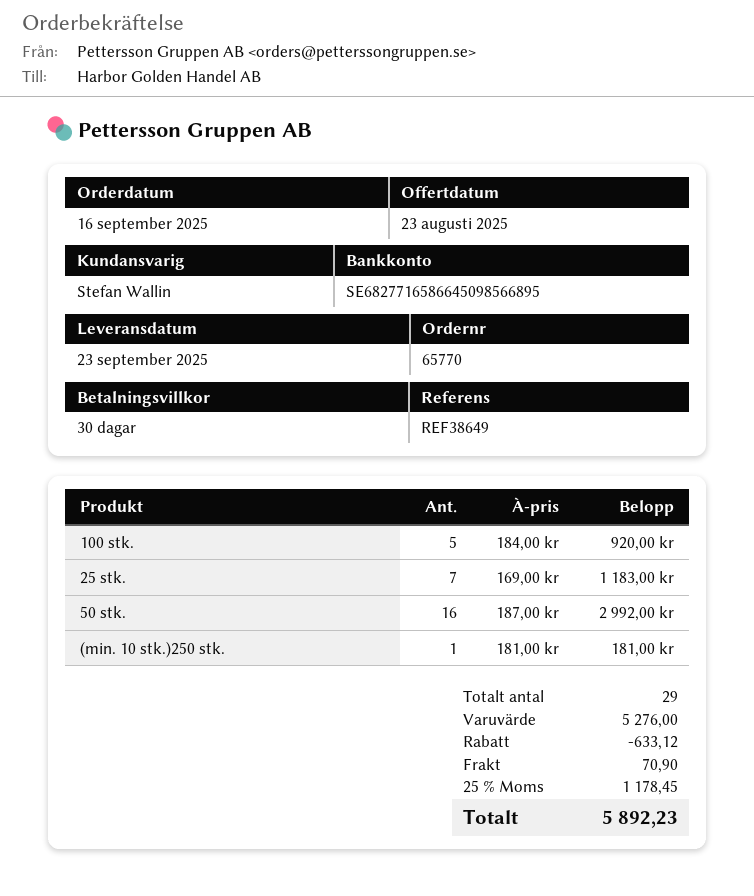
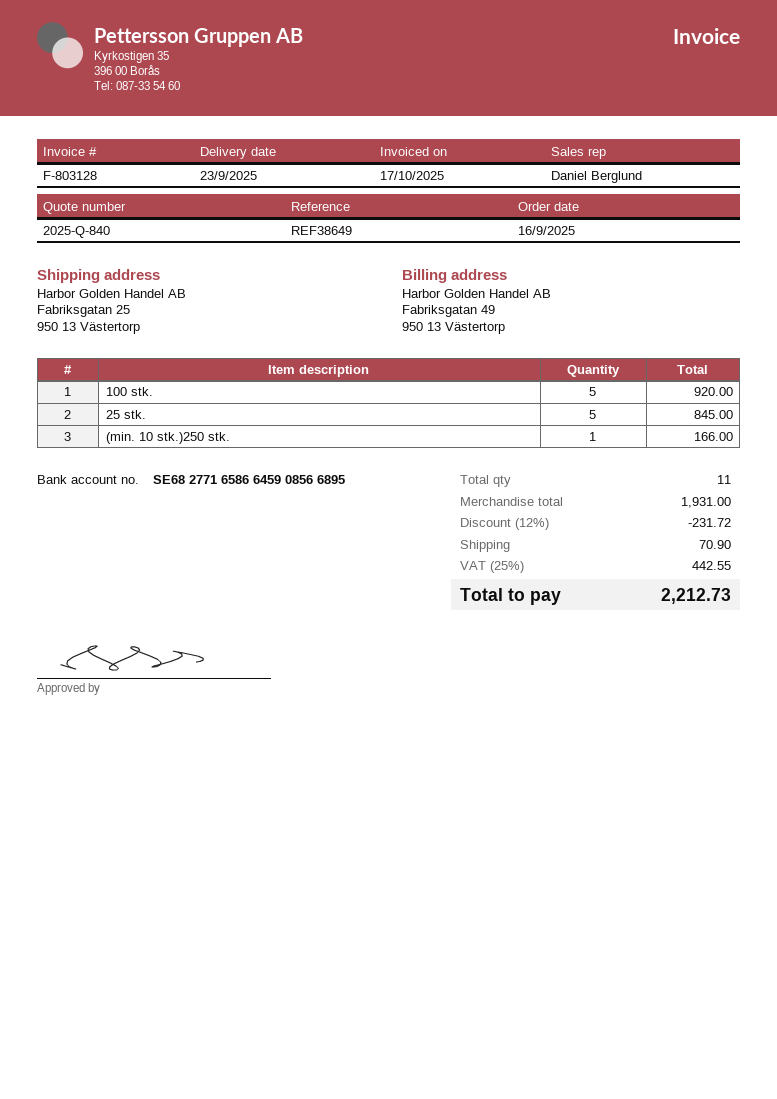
sales rep: Stefan Wallin -> Daniel Berglund
bank account: SE6827716586645098566895 -> SE6827716586645908566895
25 stk.: 7 for 1183.00 -> 5 for 845.00
50 stk.: 16 for 2992.00 -> none
(min. 10 stk.)250 stk.: 1 for 181.00 -> 1 for 166.00
total quantity: 29 -> 11
subtotal: 5276.00 -> 1931.00
discount: 633.12 -> 231.72
tax: 25% = 1178.45 -> 25% = 442.55
total: 5892.23 -> 2212.73

